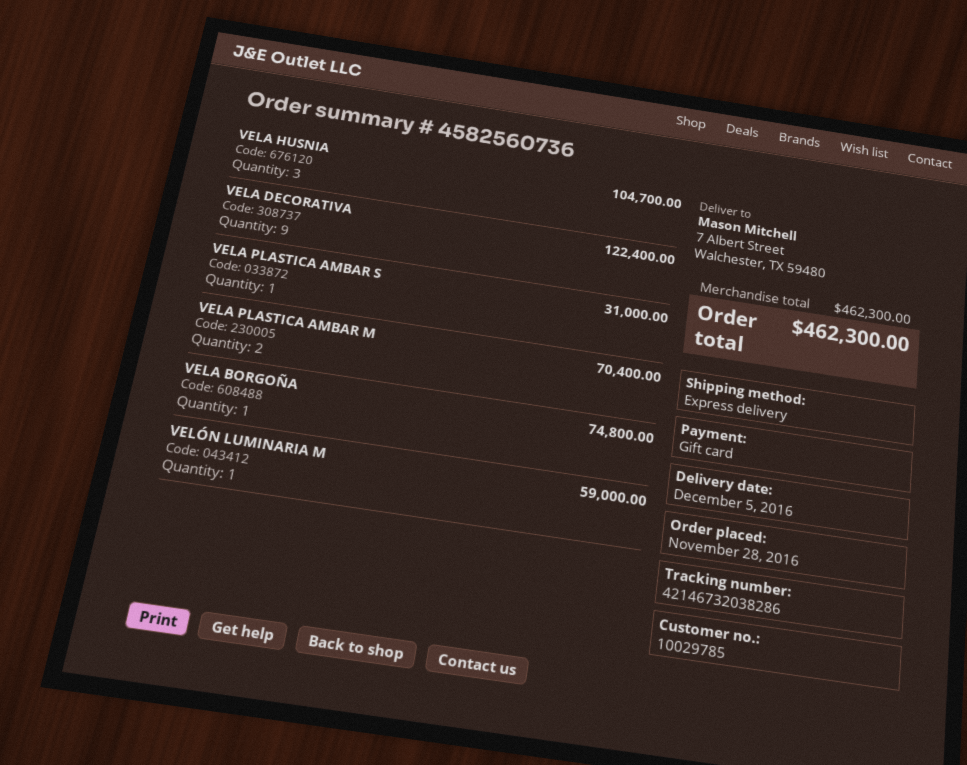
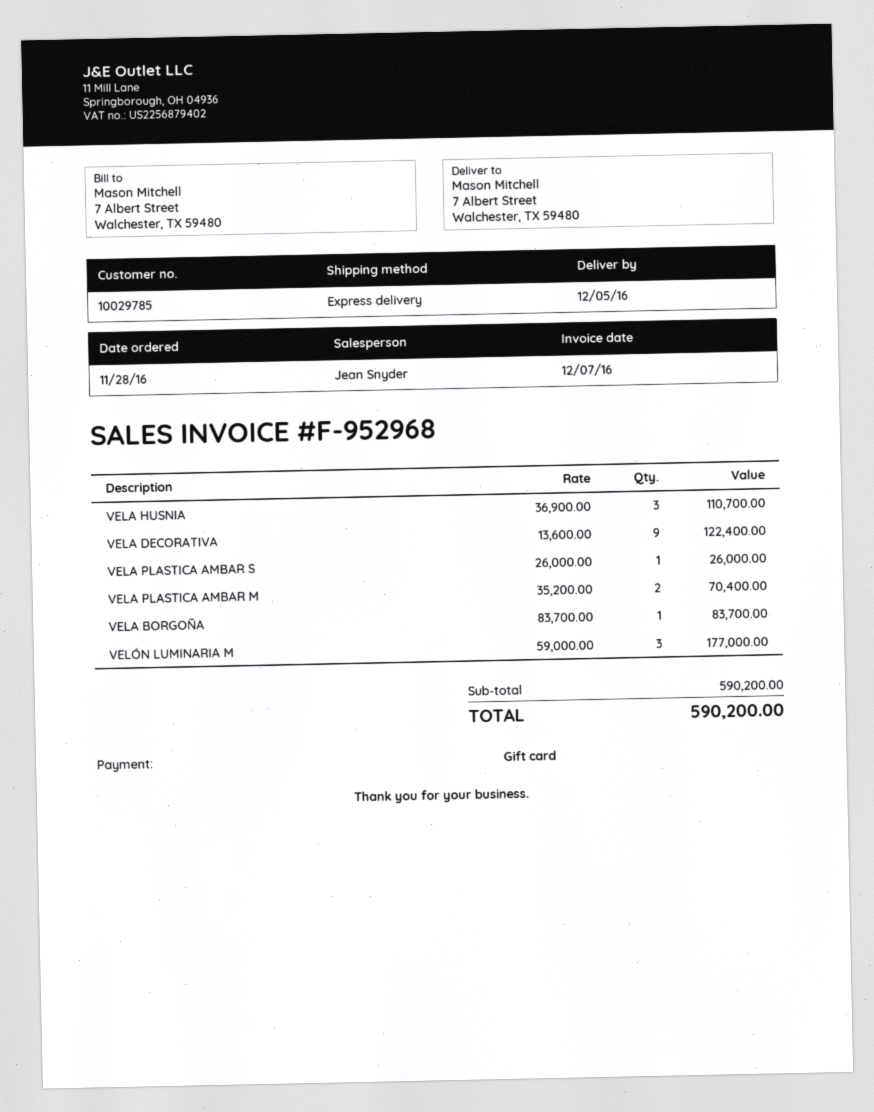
VELA HUSNIA: 3 for 104700.00 -> 3 for 110700.00
VELA PLASTICA AMBAR S: 1 for 31000.00 -> 1 for 26000.00
VELA BORGOÑA: 1 for 74800.00 -> 1 for 83700.00
VELÓN LUMINARIA M: 1 for 59000.00 -> 3 for 177000.00
subtotal: 462300.00 -> 590200.00
total: 462300.00 -> 590200.00

